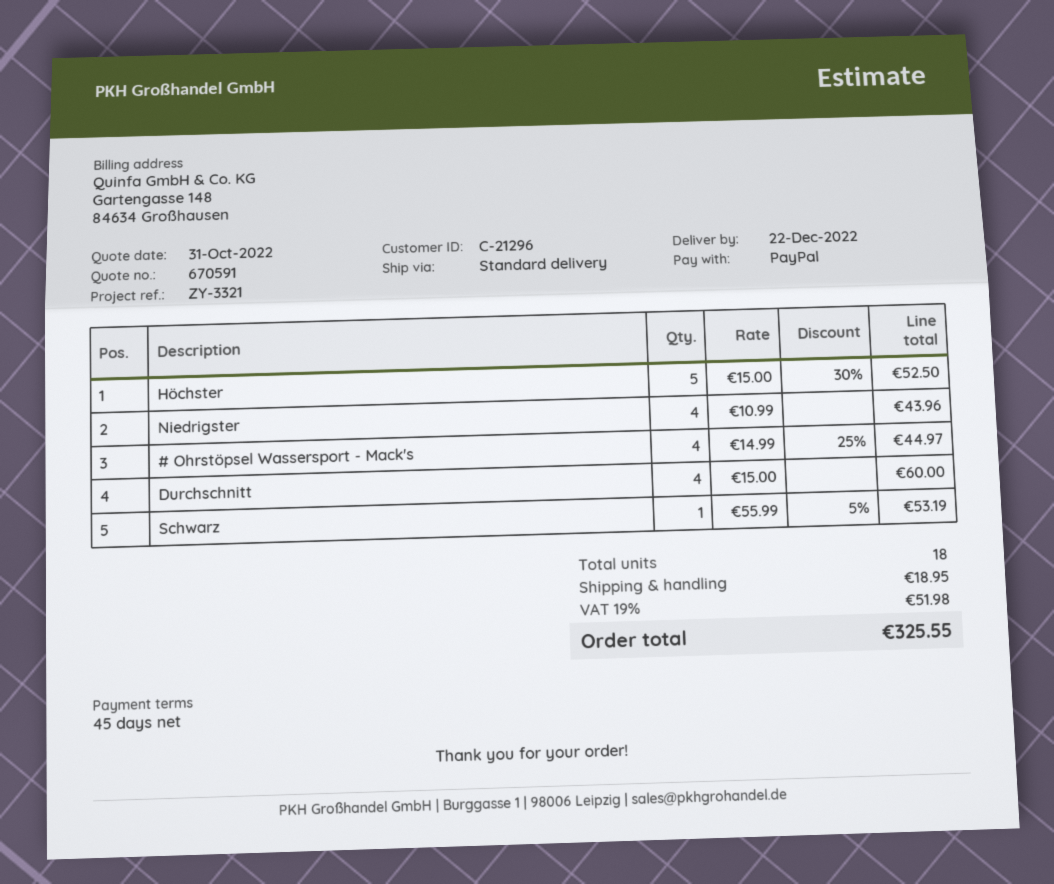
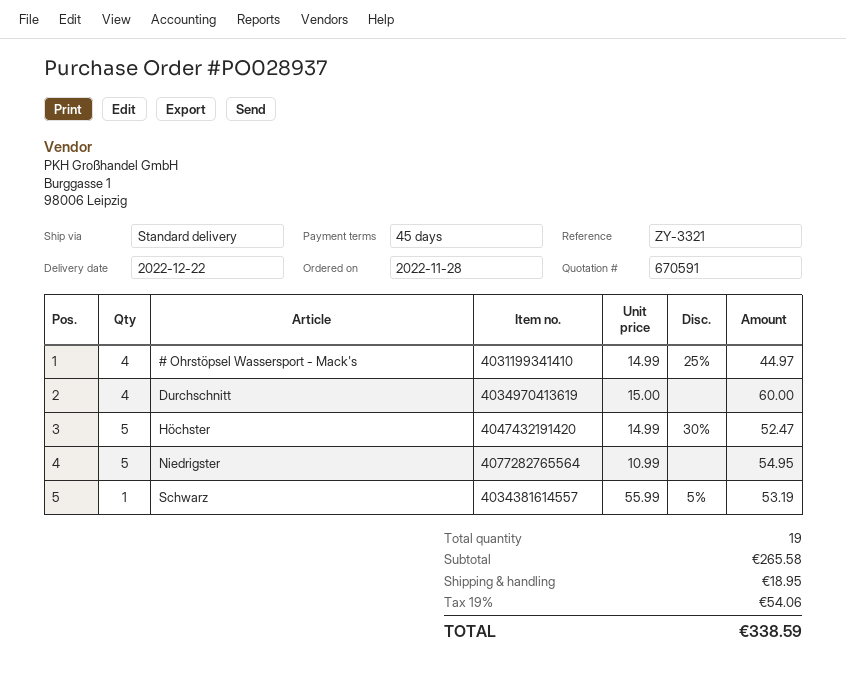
Höchster: 5 x 15.00 - 30% = 52.50 -> 5 x 14.99 - 30% = 52.47
Niedrigster: 4 x 10.99 = 43.96 -> 5 x 10.99 = 54.95
total quantity: 18 -> 19
tax: 19% = 51.98 -> 19% = 54.06
total: 325.55 -> 338.59

